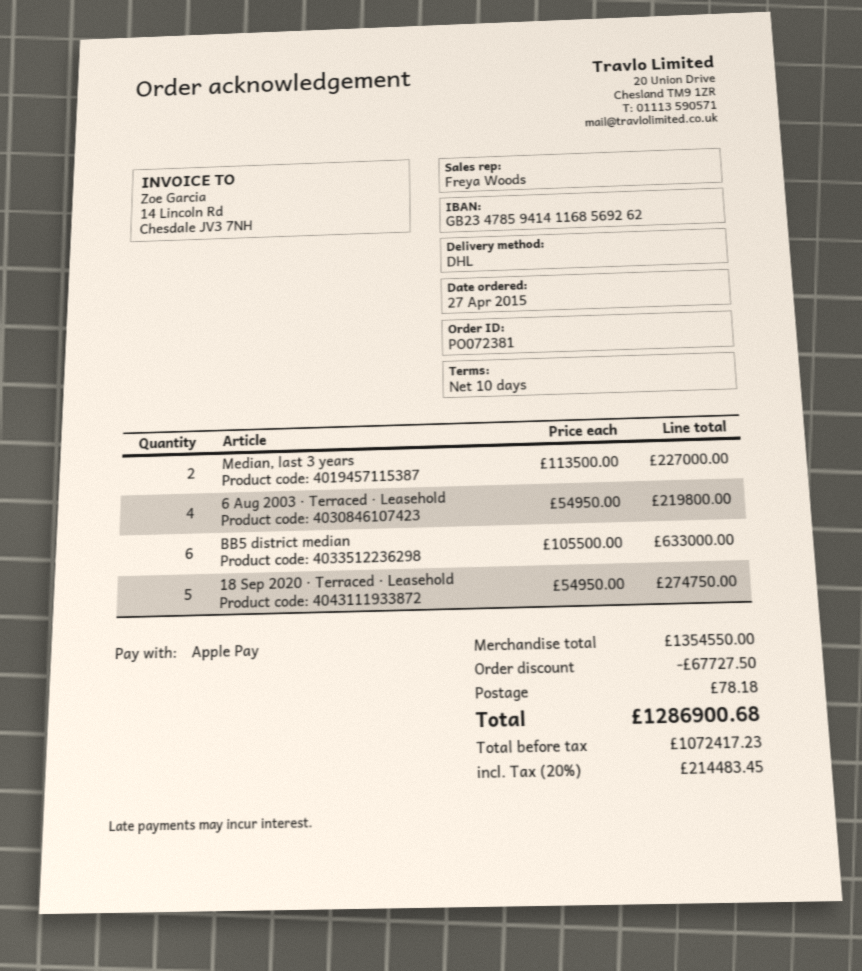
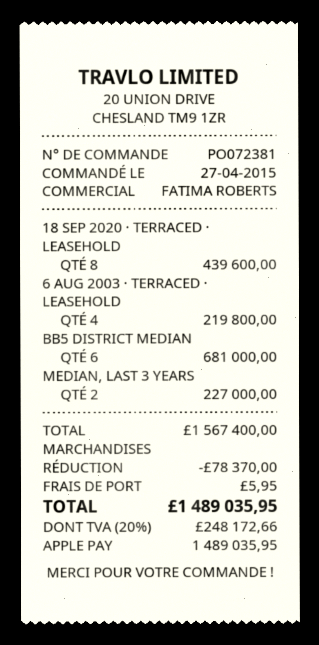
sales rep: Freya Woods -> FATIMA ROBERTS
BB5 district median: 6 for 633000.00 -> 6 for 681000.00
18 Sep 2020 · Terraced · Leasehold: 5 for 274750.00 -> 8 for 439600.00
subtotal: 1354550.00 -> 1567400.00
discount: 67727.50 -> 78370.00
shipping: 78.18 -> 5.95
tax: 20% = 214483.45 -> 20% = 248172.66
total: 1286900.68 -> 1489035.95

